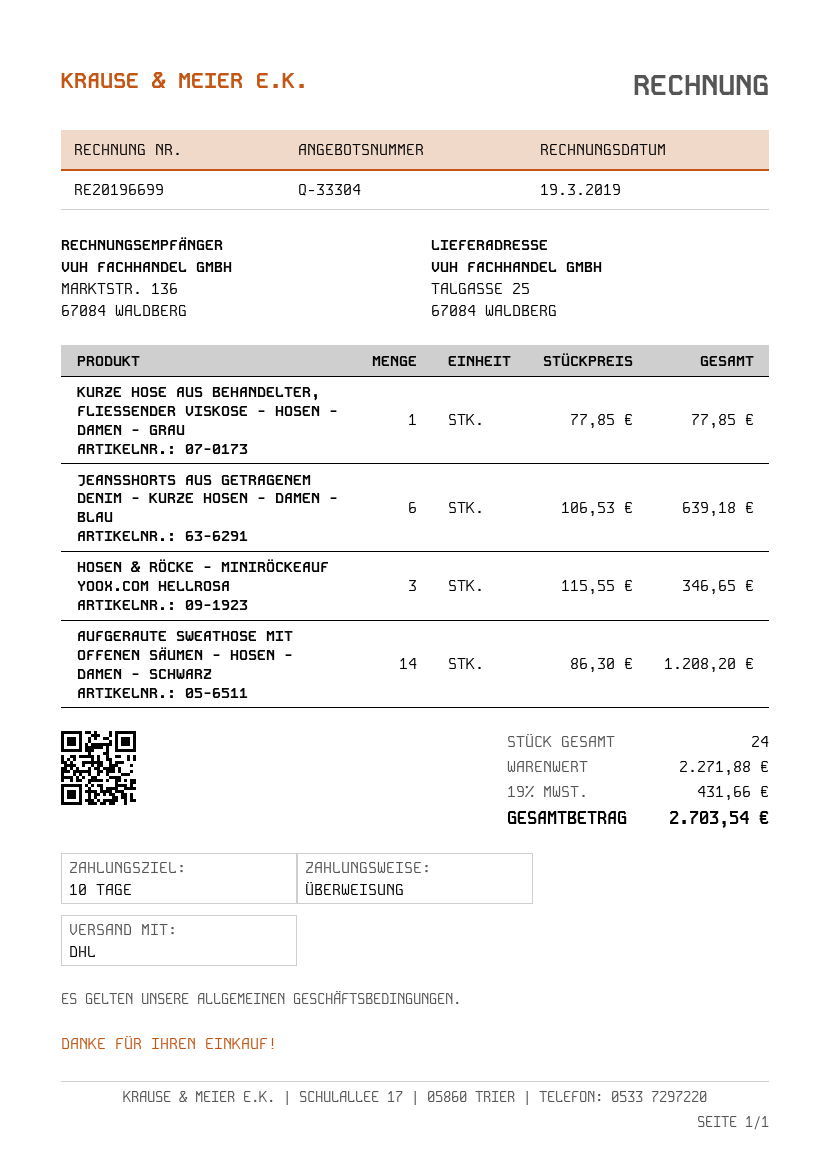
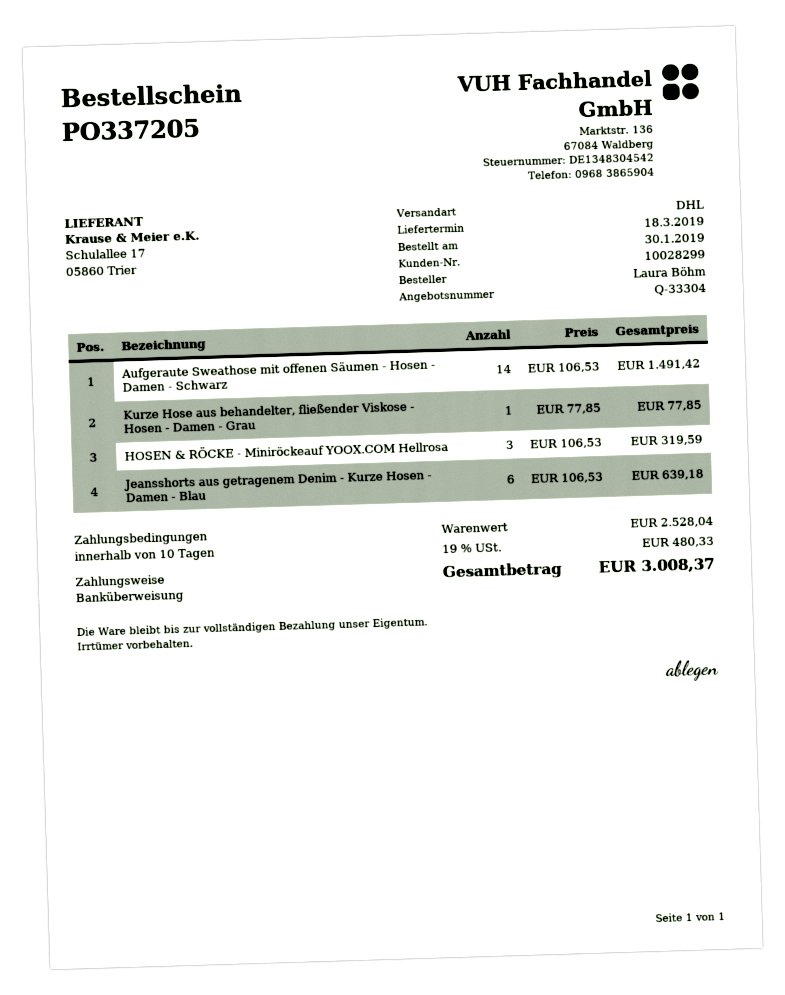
HOSEN & RÖCKE - MINIRÖCKEAUF YOOX.COM HELLROSA: 3 x 115.55 = 346.65 -> 3 x 106.53 = 319.59
AUFGERAUTE SWEATHOSE MIT OFFENEN SÄUMEN - HOSEN - DAMEN - SCHWARZ: 14 x 86.30 = 1208.20 -> 14 x 106.53 = 1491.42
subtotal: 2271.88 -> 2528.04
tax: 19% = 431.66 -> 19% = 480.33
total: 2703.54 -> 3008.37

